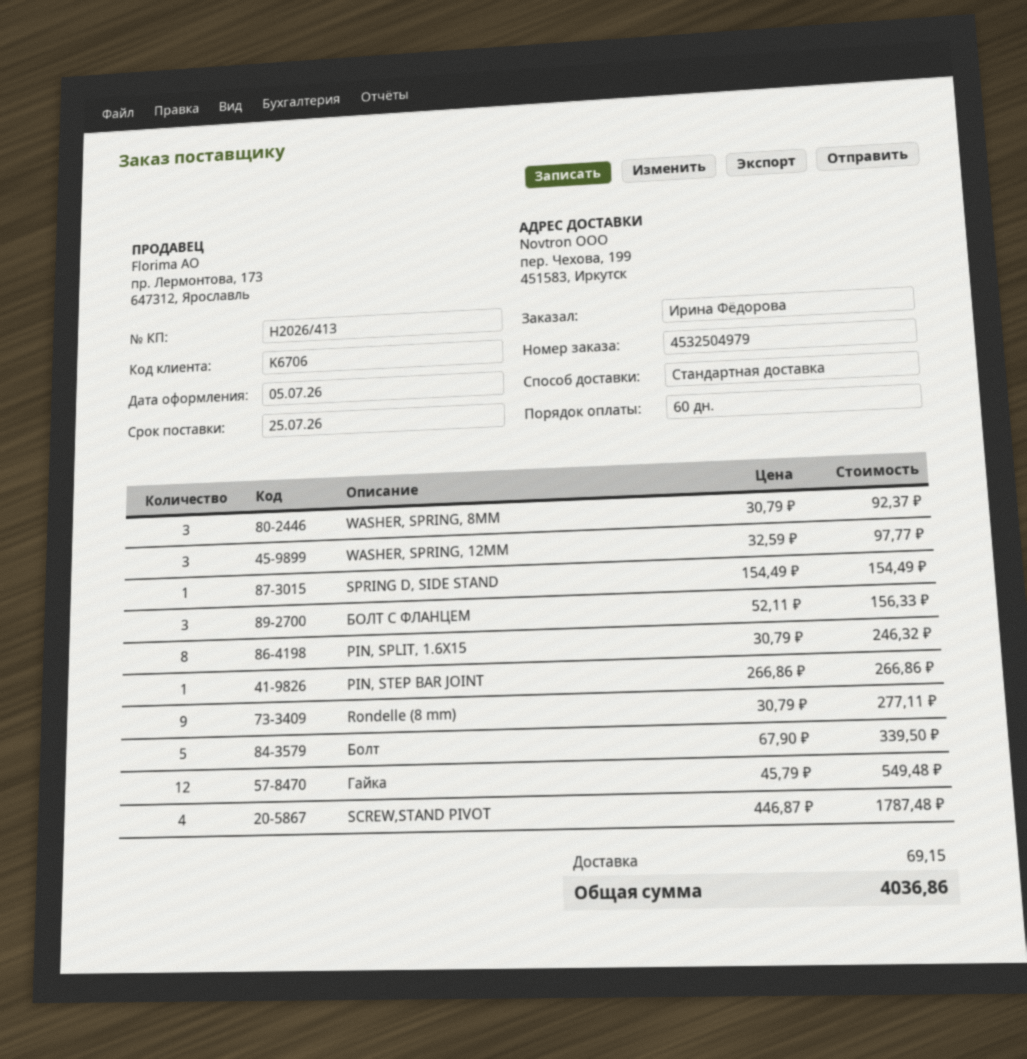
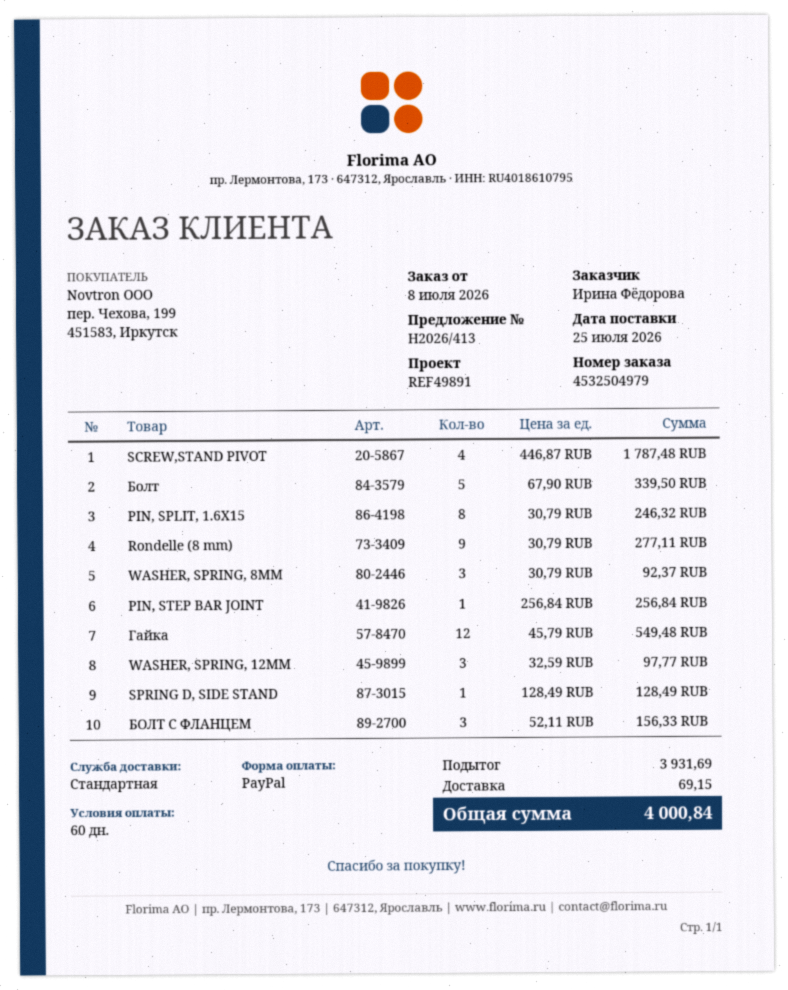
order date: 2026-07-05 -> 2026-07-08
SPRING D, SIDE STAND: 1 x 154.49 = 154.49 -> 1 x 128.49 = 128.49
PIN, STEP BAR JOINT: 1 x 266.86 = 266.86 -> 1 x 256.84 = 256.84
total: 4036.86 -> 4000.84

